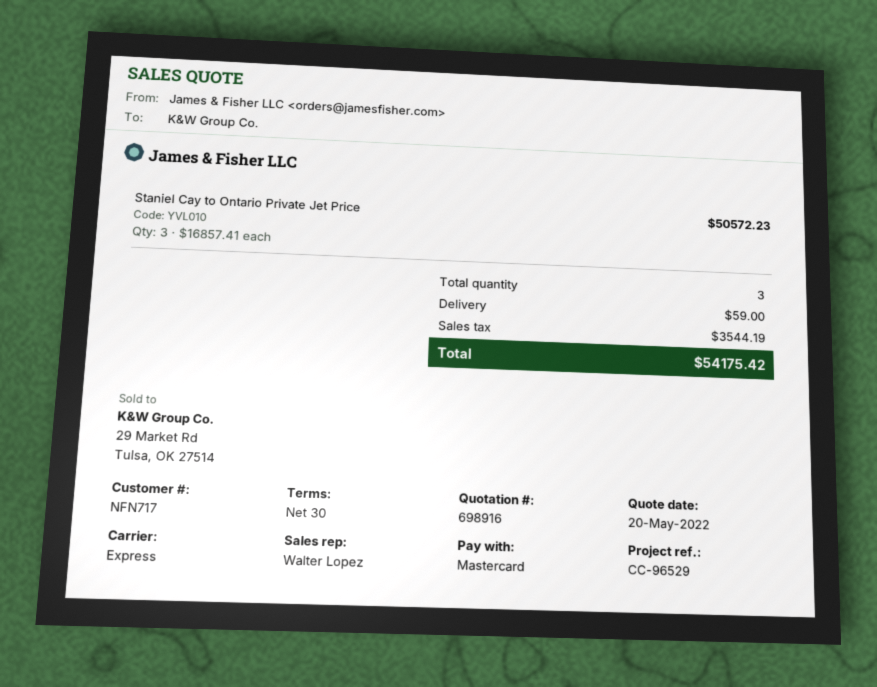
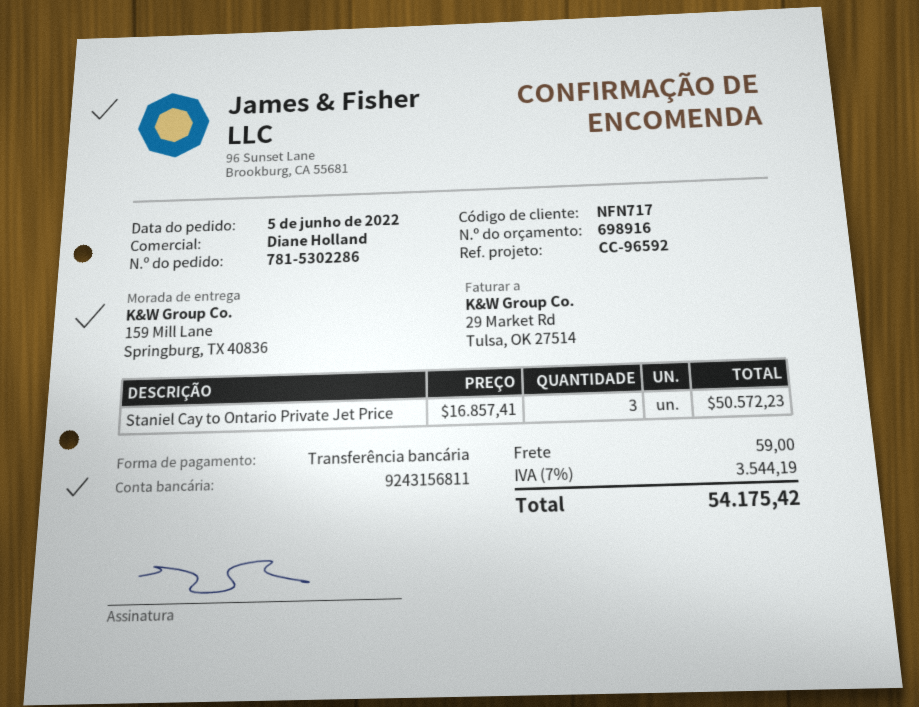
reference: CC-96529 -> CC-96592
sales rep: Walter Lopez -> Diane Holland
payment method: Mastercard -> bank transfer

